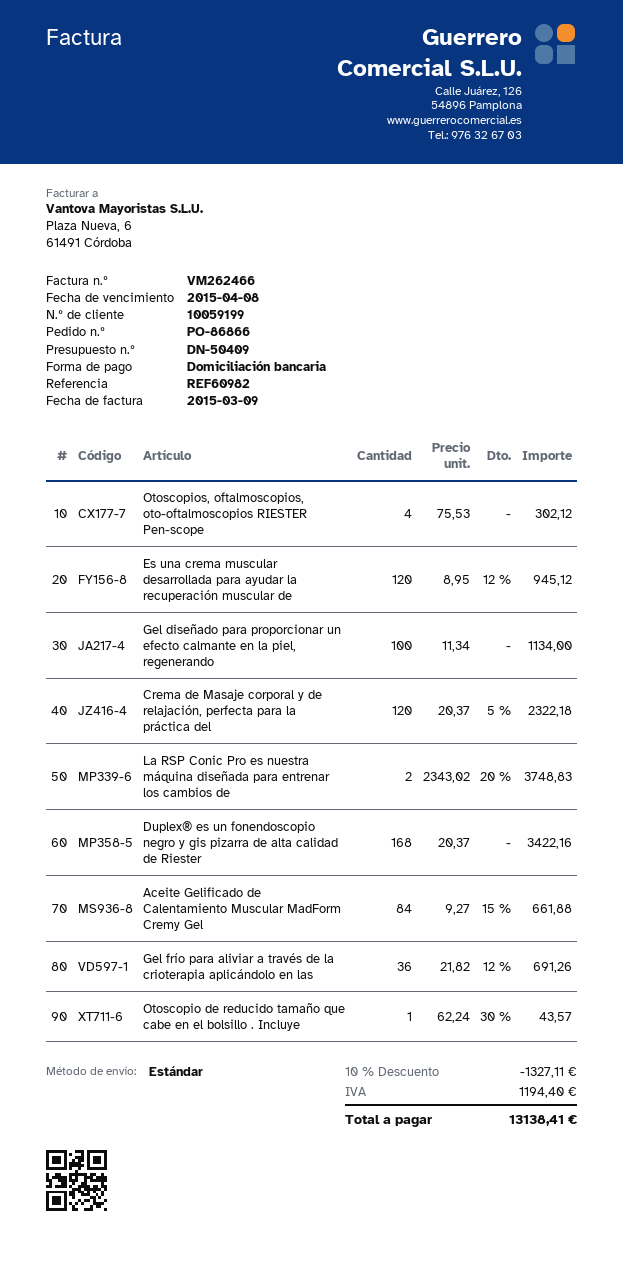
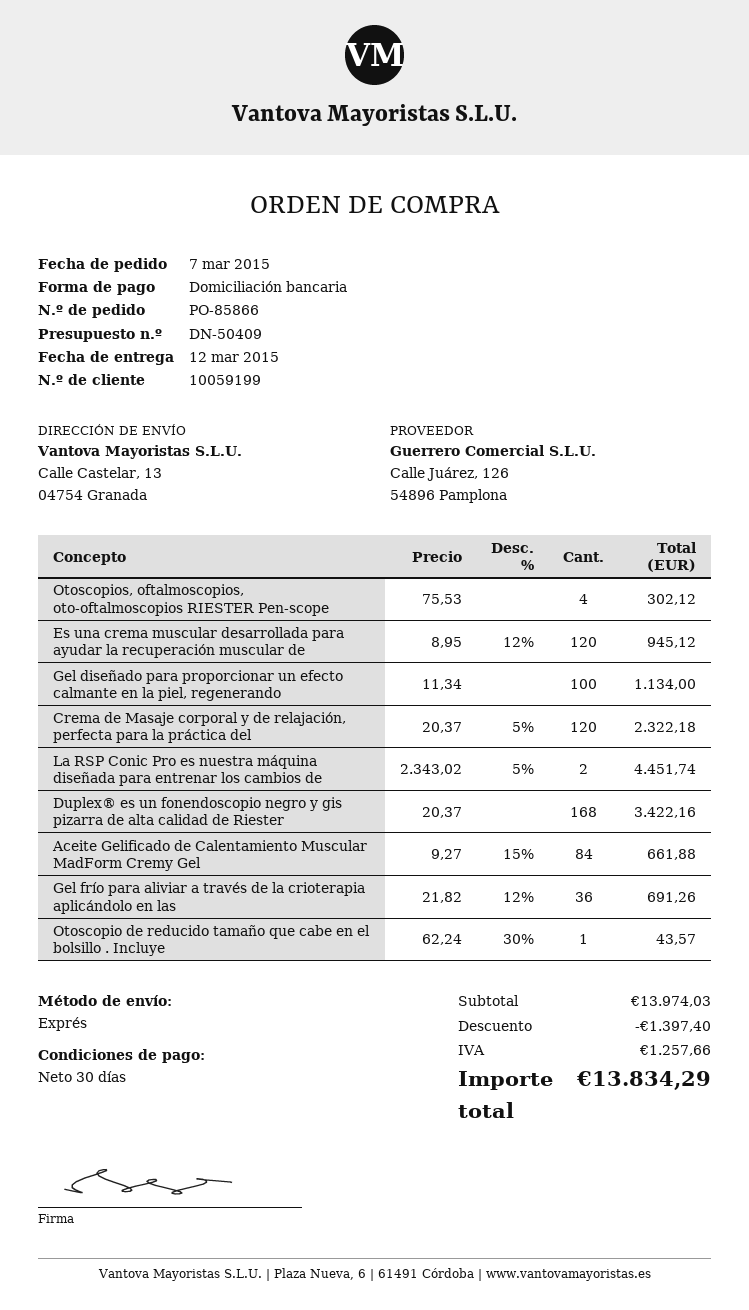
order number: PO-86866 -> PO-85866
shipping method: standard -> express
La RSP Conic Pro es nuestra máquina diseñada para entrenar los cambios de: 2 x 2343.02 - 20% = 3748.83 -> 2 x 2343.02 - 5% = 4451.74
discount: 1327.11 -> 1397.40
tax: 1194.40 -> 1257.66
total: 13138.41 -> 13834.29

